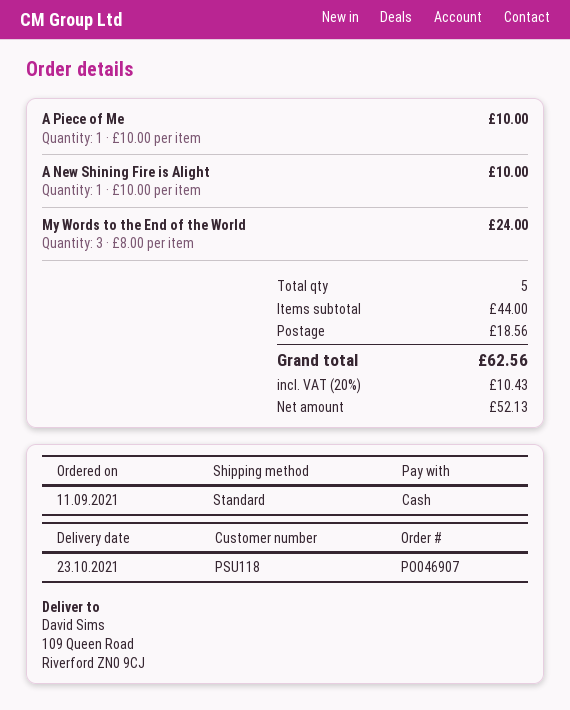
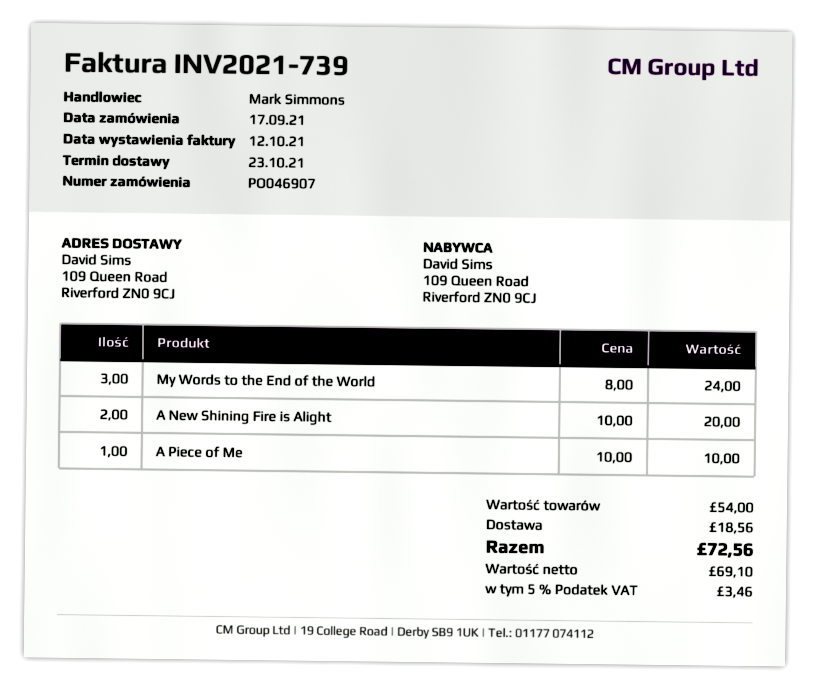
order date: 2021-09-11 -> 2021-09-17
A New Shining Fire is Alight: 1 x 10.00 = 10.00 -> 2 x 10.00 = 20.00
subtotal: 44.00 -> 54.00
net: 52.13 -> 69.10
tax: 20% = 10.43 -> 5% = 3.46
total: 62.56 -> 72.56

